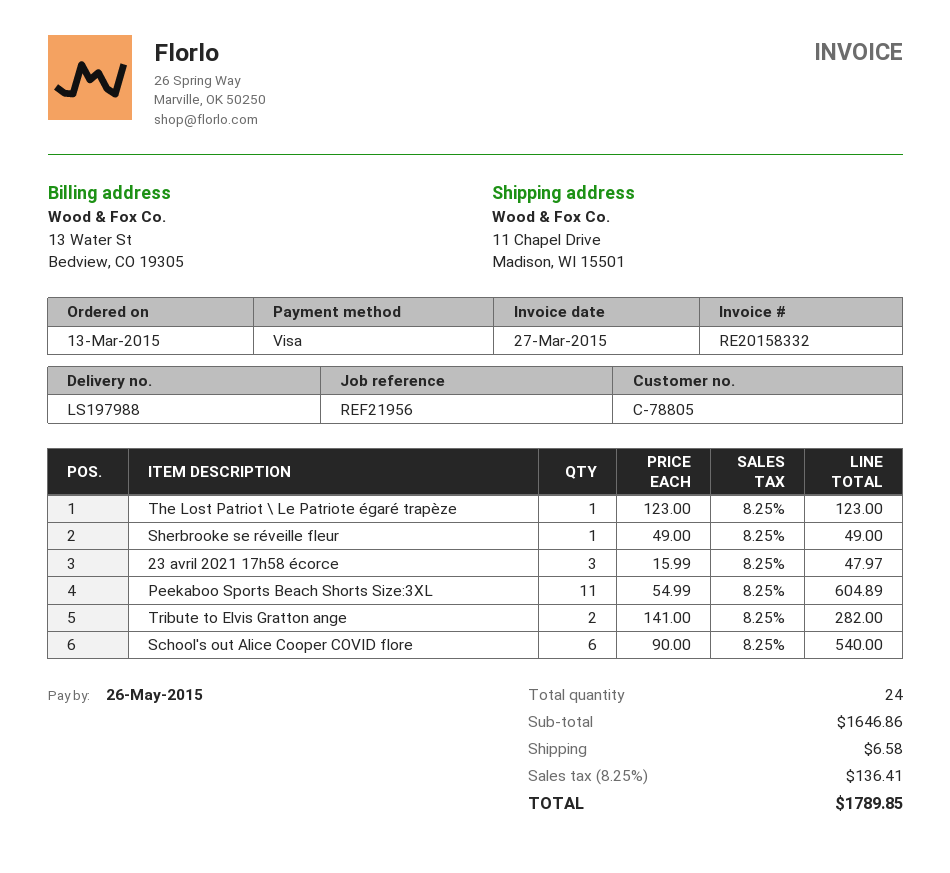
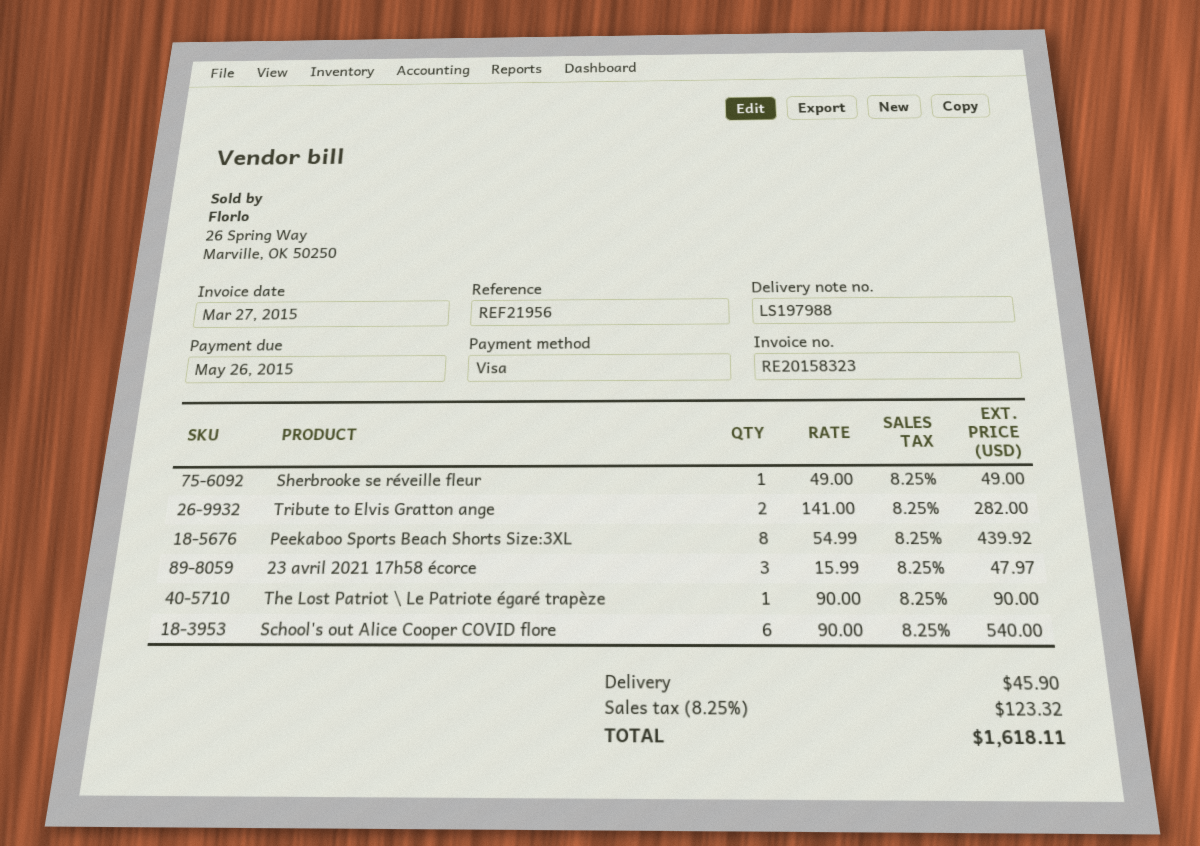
invoice number: RE20158332 -> RE20158323
The Lost Patriot \ Le Patriote égaré trapèze: 1 x 123.00 = 123.00 -> 1 x 90.00 = 90.00
Peekaboo Sports Beach Shorts Size:3XL: 11 x 54.99 = 604.89 -> 8 x 54.99 = 439.92
shipping: 6.58 -> 45.90
tax: 8.25% = 136.41 -> 8.25% = 123.32
total: 1789.85 -> 1618.11

